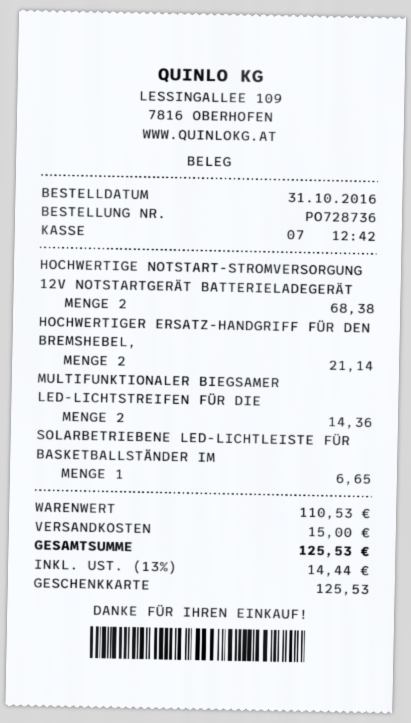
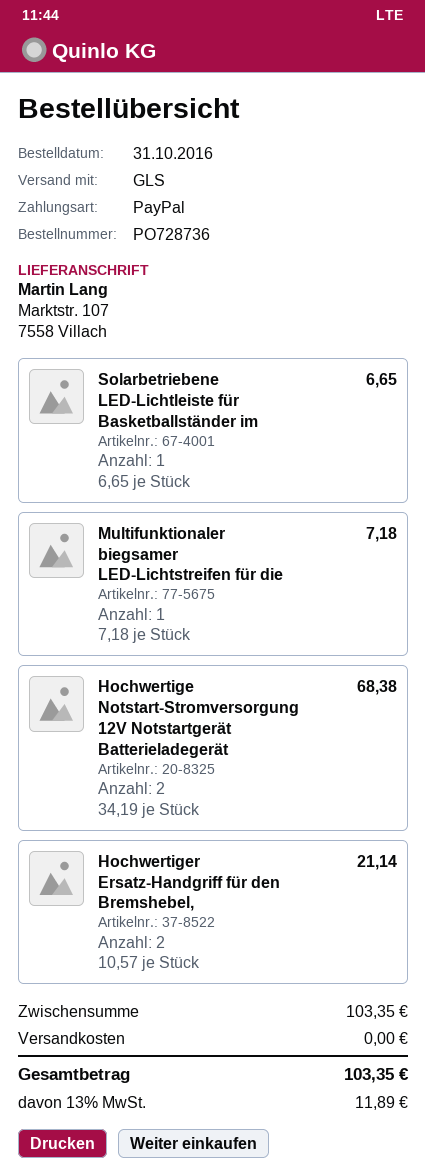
payment method: gift card -> PayPal
MULTIFUNKTIONALER BIEGSAMER LED-LICHTSTREIFEN FÜR DIE: 2 for 14.36 -> 1 for 7.18
subtotal: 110.53 -> 103.35
shipping: 15.00 -> 0.00
tax: 13% = 14.44 -> 13% = 11.89
total: 125.53 -> 103.35

